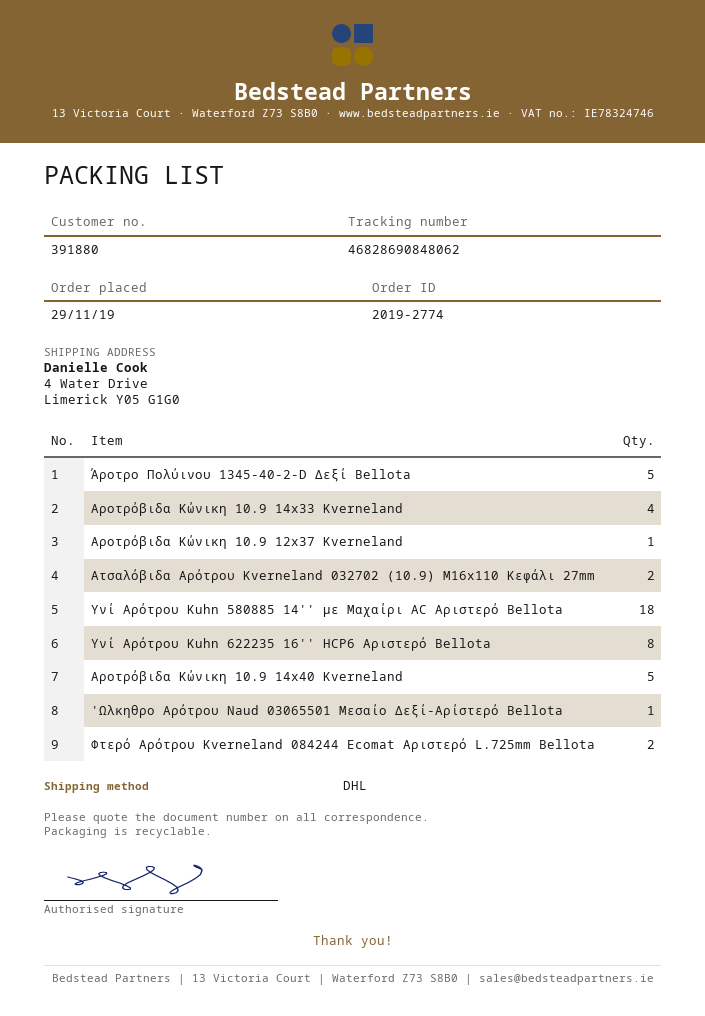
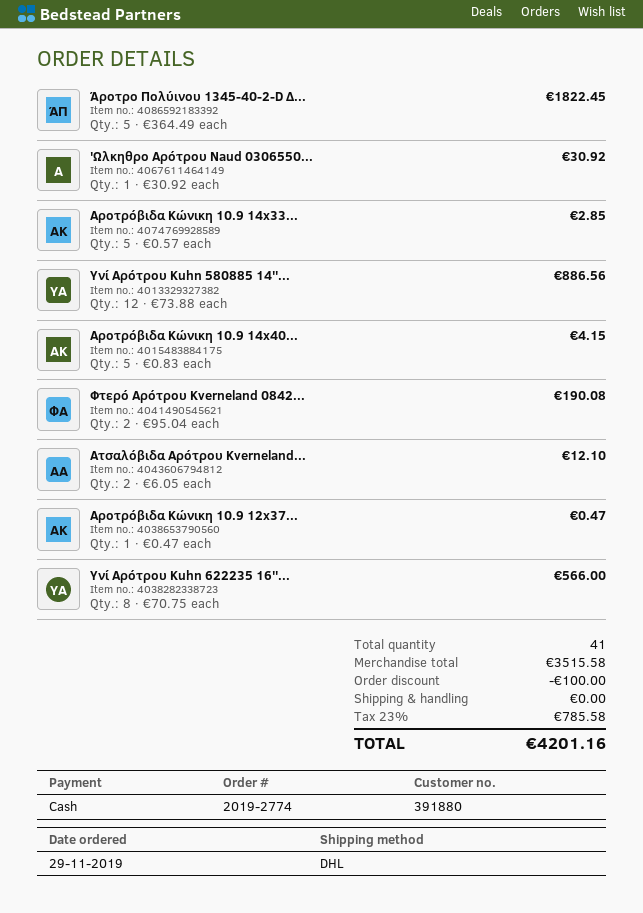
Αροτρόβιδα Κώνικη 10.9 14x33 Kverneland: 4 -> 5
Yνί Αρότρου Kuhn 580885 14'' με Μαχαίρι AC Αριστερό Bellota: 18 -> 12

